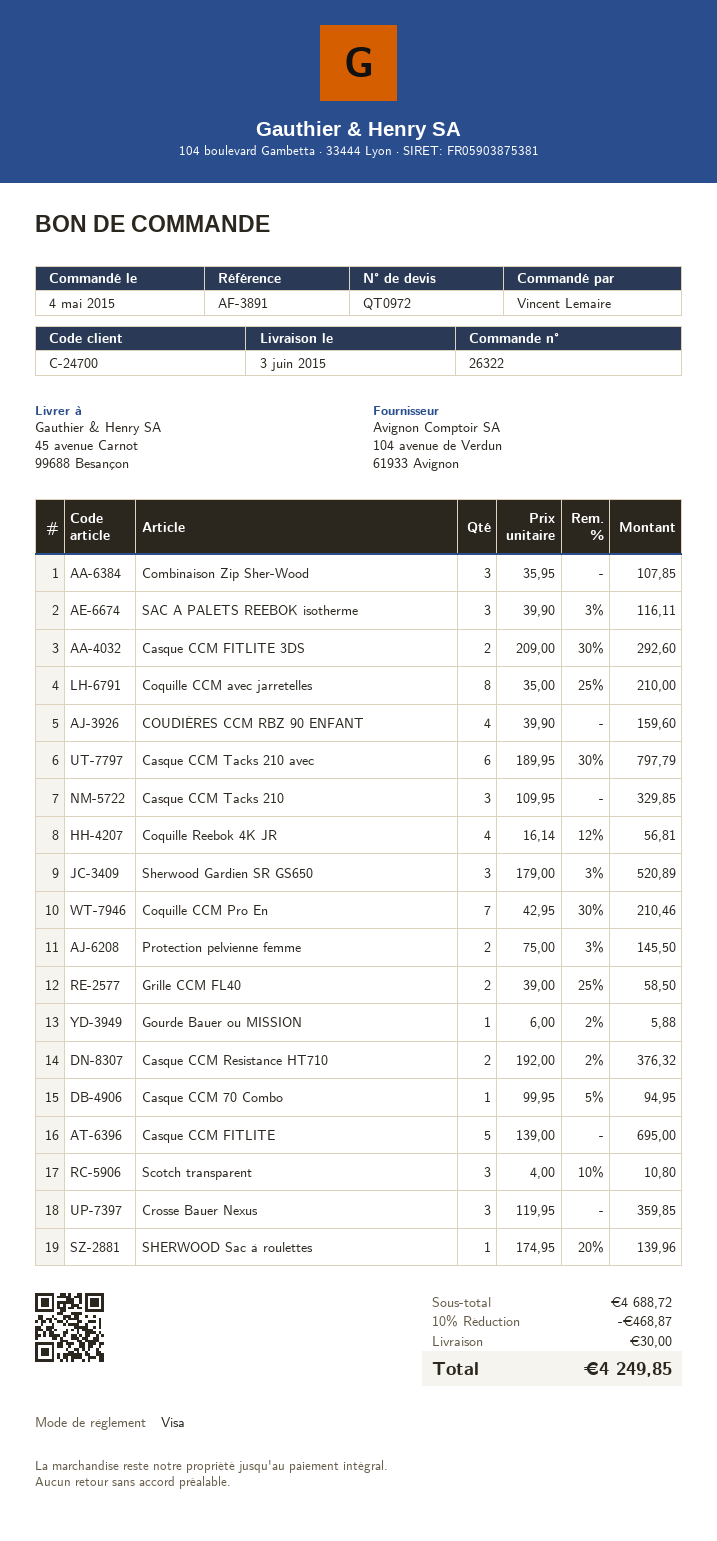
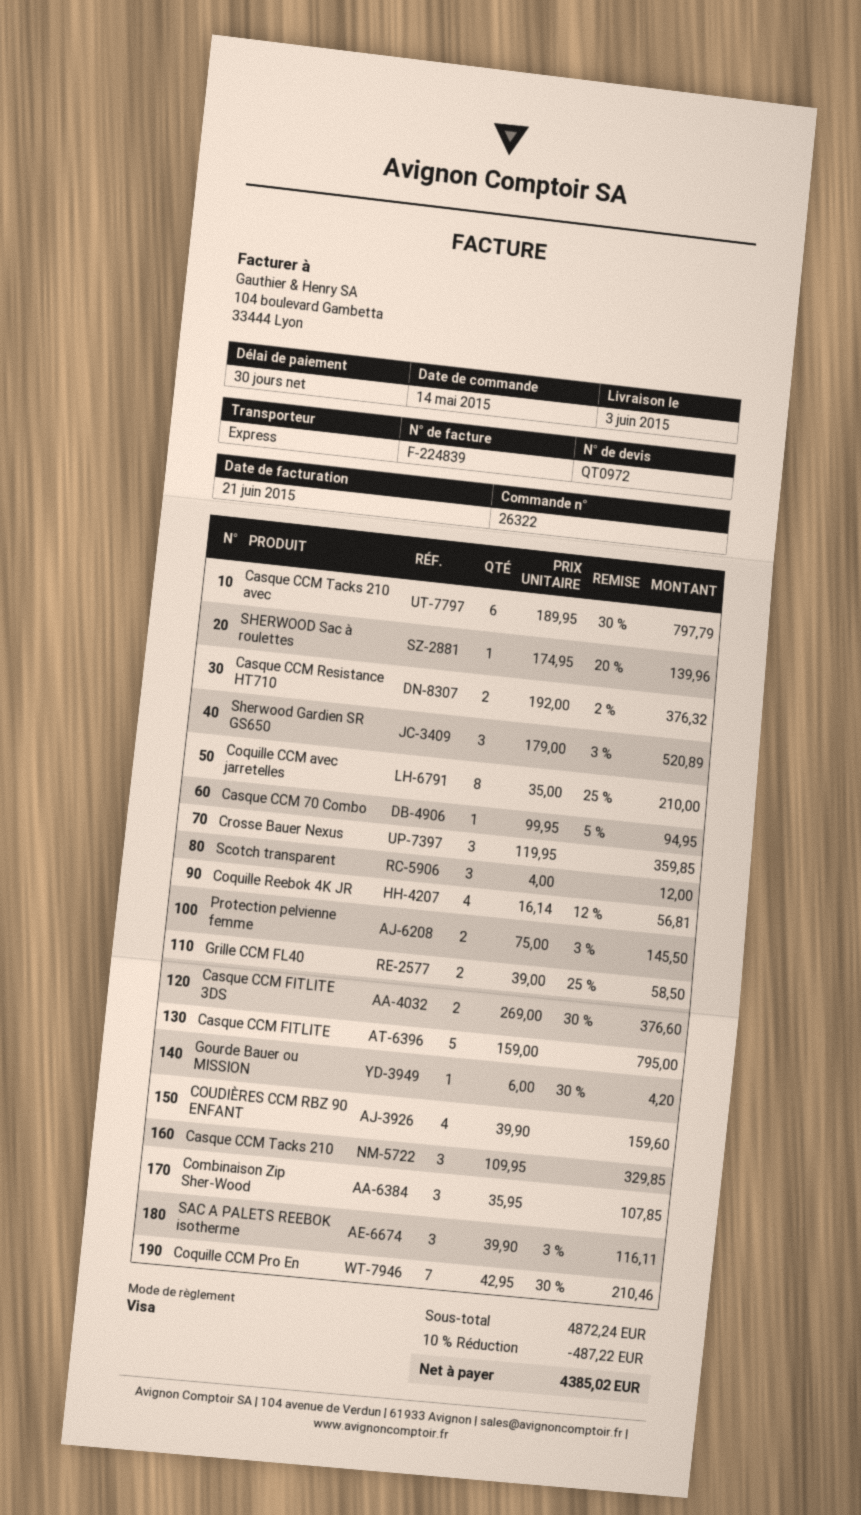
order date: 2015-05-04 -> 2015-05-14
Casque CCM FITLITE 3DS: 2 x 209.00 - 30% = 292.60 -> 2 x 269.00 - 30% = 376.60
Gourde Bauer ou MISSION: 1 x 6.00 - 2% = 5.88 -> 1 x 6.00 - 30% = 4.20
Casque CCM FITLITE: 5 x 139.00 = 695.00 -> 5 x 159.00 = 795.00
Scotch transparent: 3 x 4.00 - 10% = 10.80 -> 3 x 4.00 = 12.00
subtotal: 4688.72 -> 4872.24
discount: 10% = 468.87 -> 10% = 487.22
shipping: 30.00 -> none
total: 4249.85 -> 4385.02

